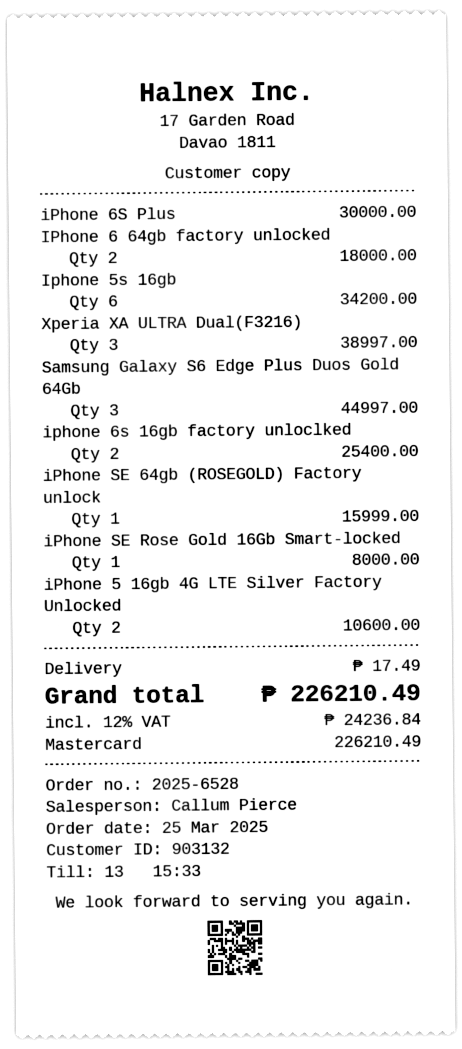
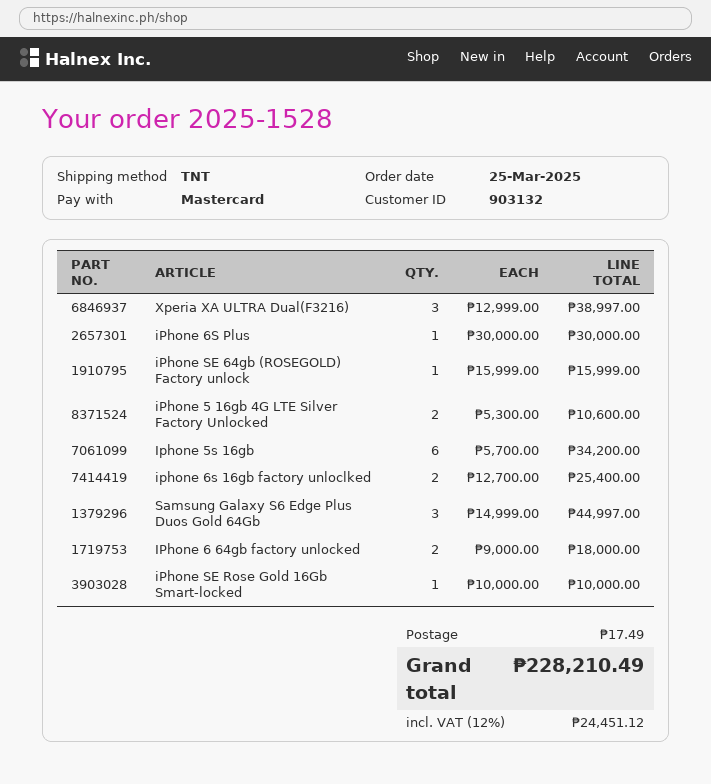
order number: 2025-6528 -> 2025-1528
iPhone SE Rose Gold 16Gb Smart-locked: 1 for 8000.00 -> 1 for 10000.00
tax: 12% = 24236.84 -> 12% = 24451.12
total: 226210.49 -> 228210.49

